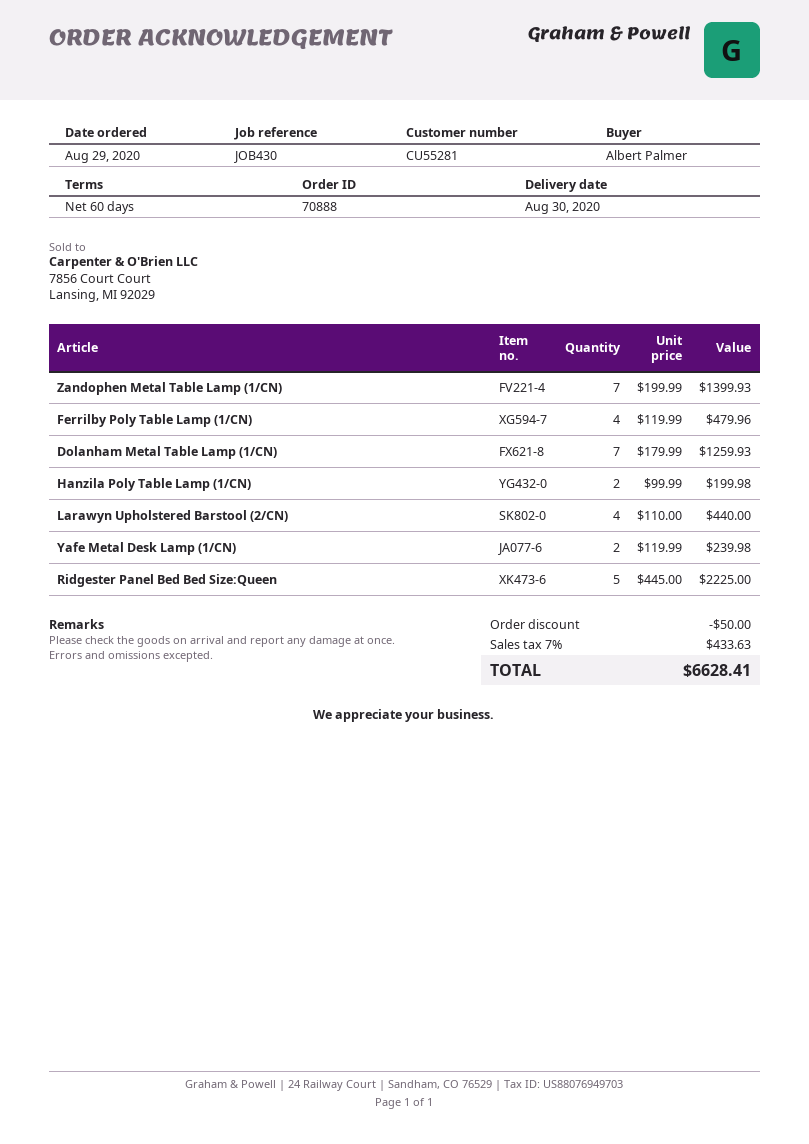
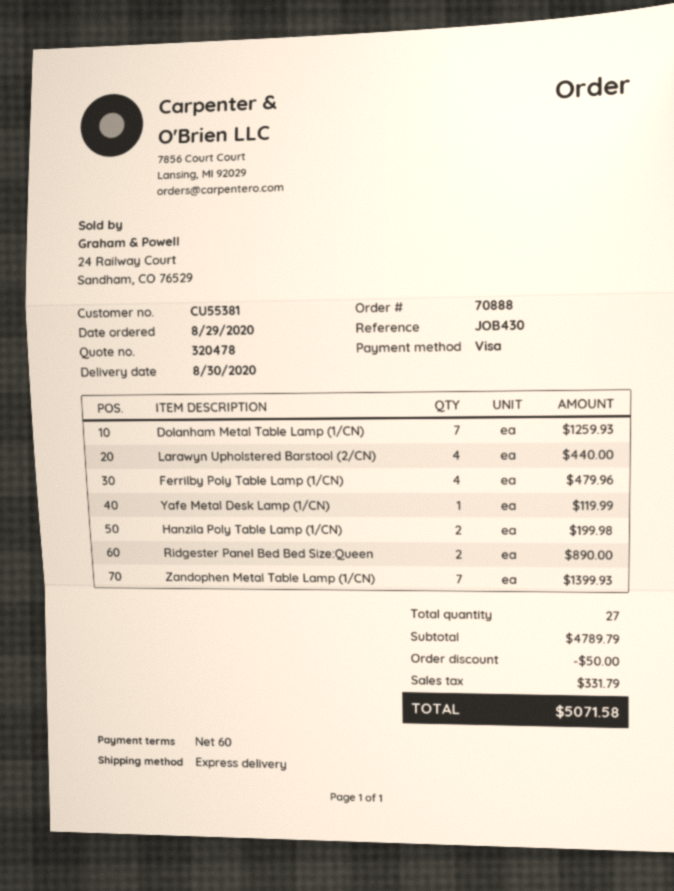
customer number: CU55281 -> CU55381
Yafe Metal Desk Lamp (1/CN): 2 for 239.98 -> 1 for 119.99
Ridgester Panel Bed Bed Size:Queen: 5 for 2225.00 -> 2 for 890.00
tax: 433.63 -> 331.79
total: 6628.41 -> 5071.58

